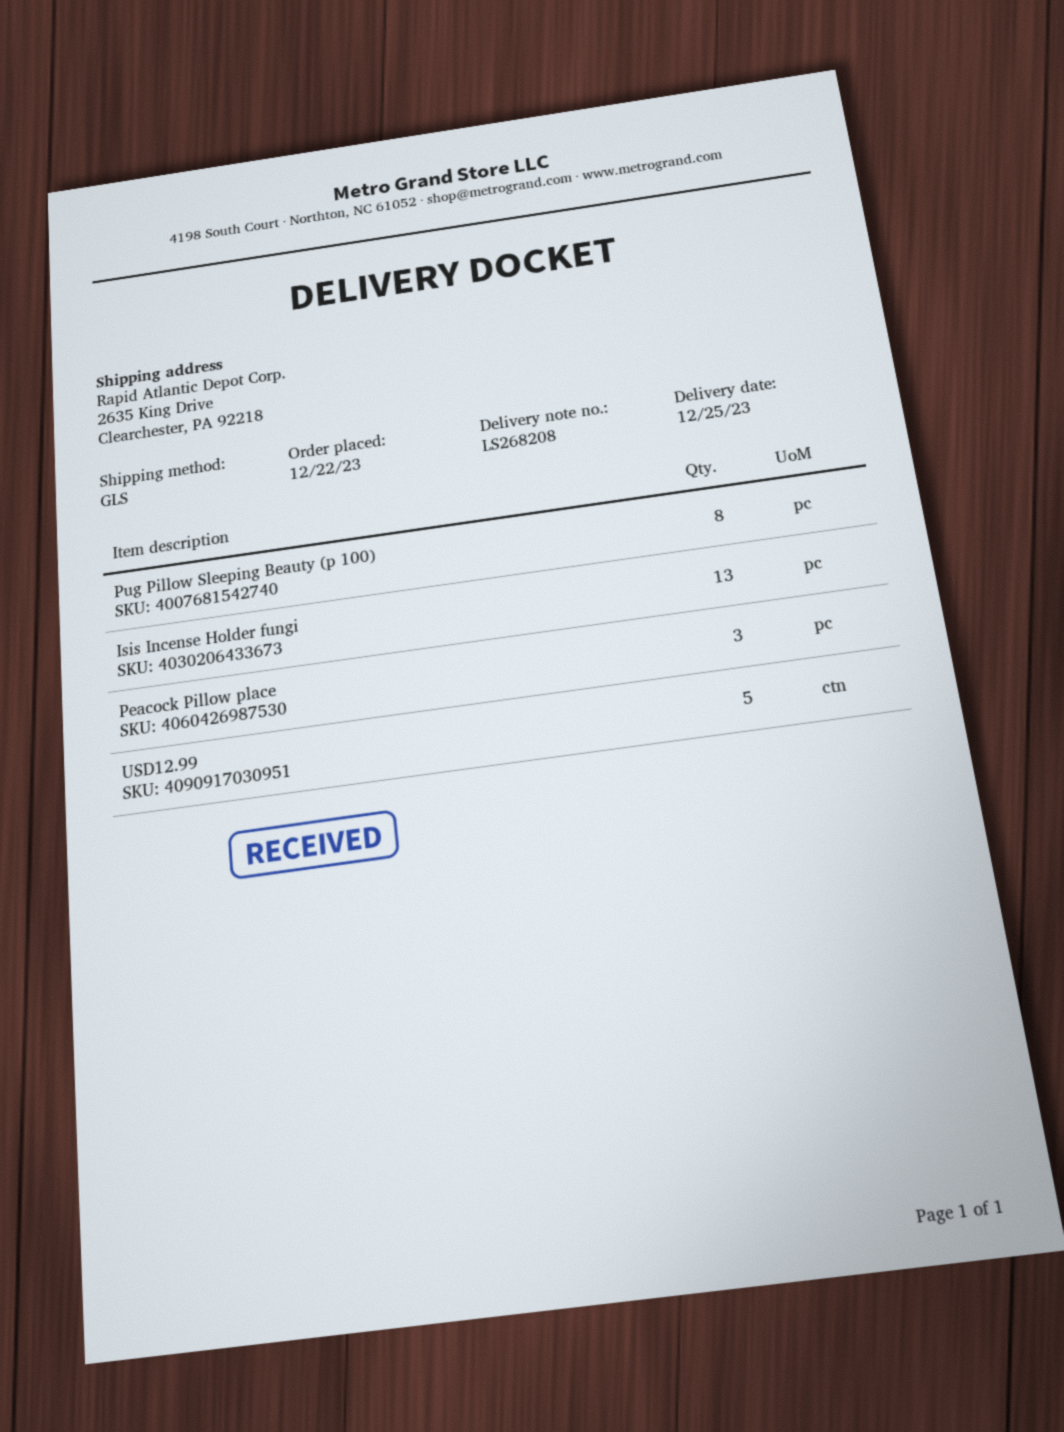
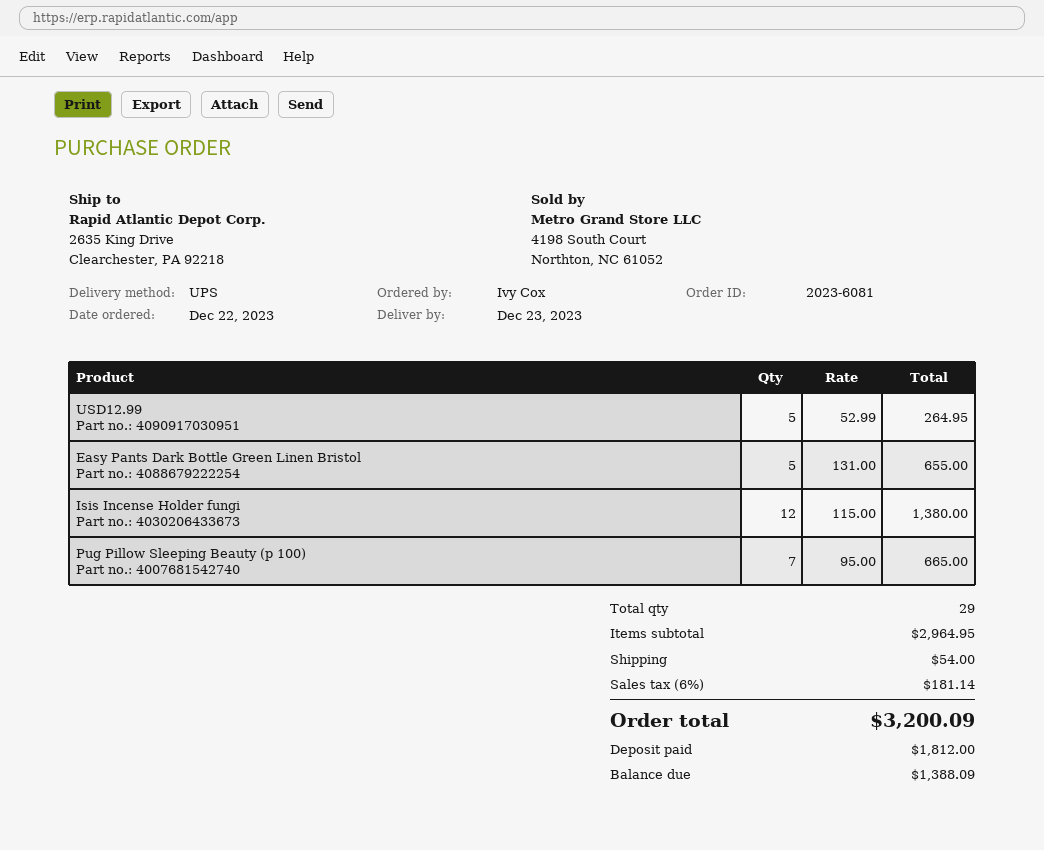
delivery date: 2023-12-25 -> 2023-12-23
shipping method: GLS -> UPS
Pug Pillow Sleeping Beauty (p 100): 8 -> 7
Isis Incense Holder fungi: 13 -> 12
Peacock Pillow place: 3 -> none
Easy Pants Dark Bottle Green Linen Bristol: none -> 5

